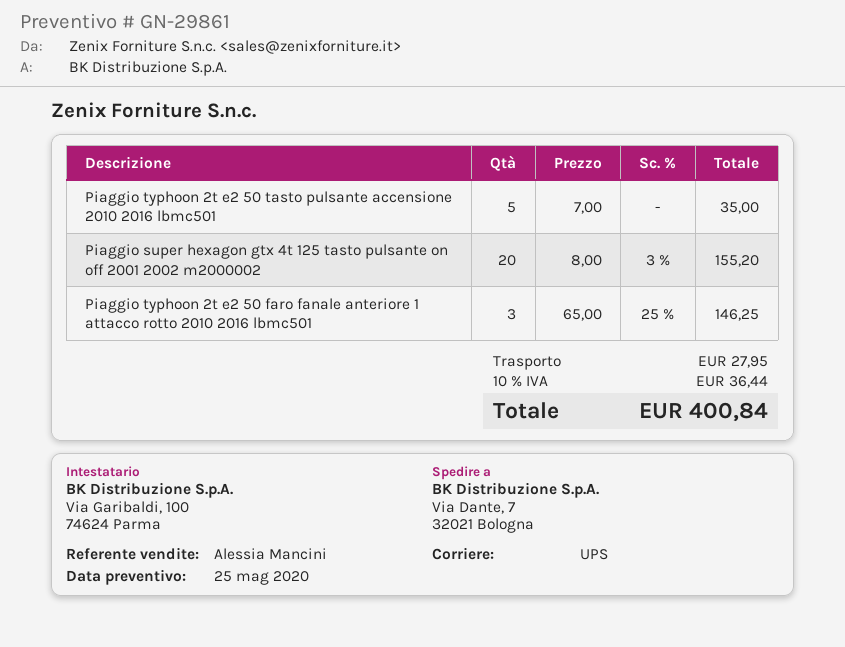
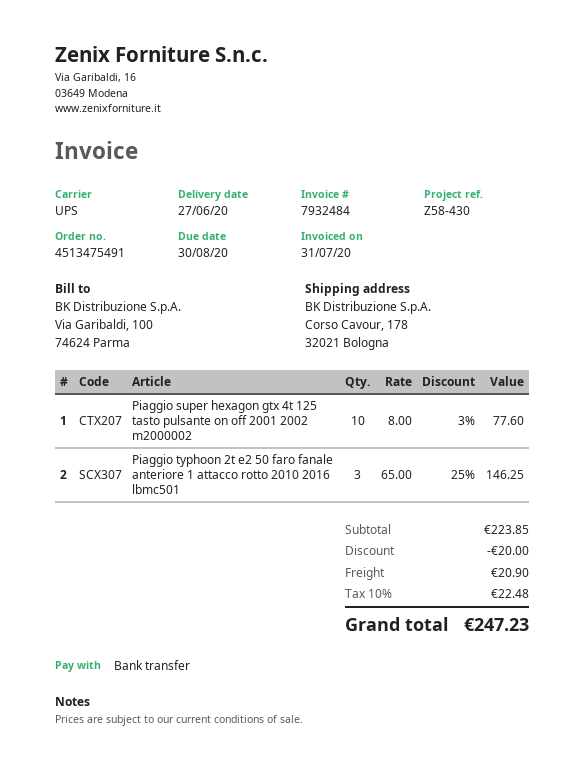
ship to: Via Dante, 7, 32021 Bologna -> Corso Cavour, 178, 32021 Bologna
Piaggio typhoon 2t e2 50 tasto pulsante accensione 2010 2016 lbmc501: 5 x 7.00 = 35.00 -> none
Piaggio super hexagon gtx 4t 125 tasto pulsante on off 2001 2002 m2000002: 20 x 8.00 - 3% = 155.20 -> 10 x 8.00 - 3% = 77.60
discount: none -> 20.00
shipping: 27.95 -> 20.90
tax: 10% = 36.44 -> 10% = 22.48
total: 400.84 -> 247.23

